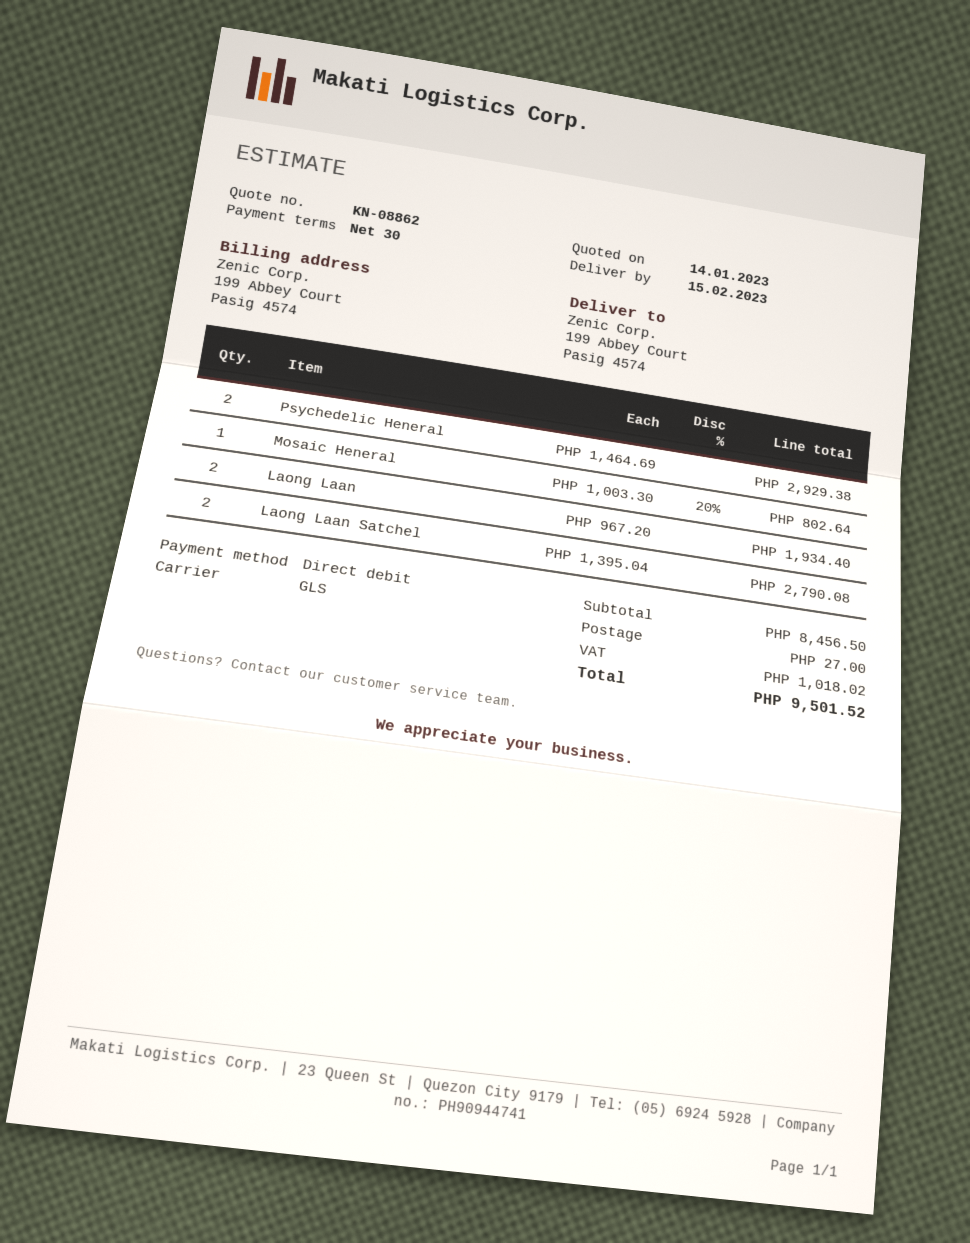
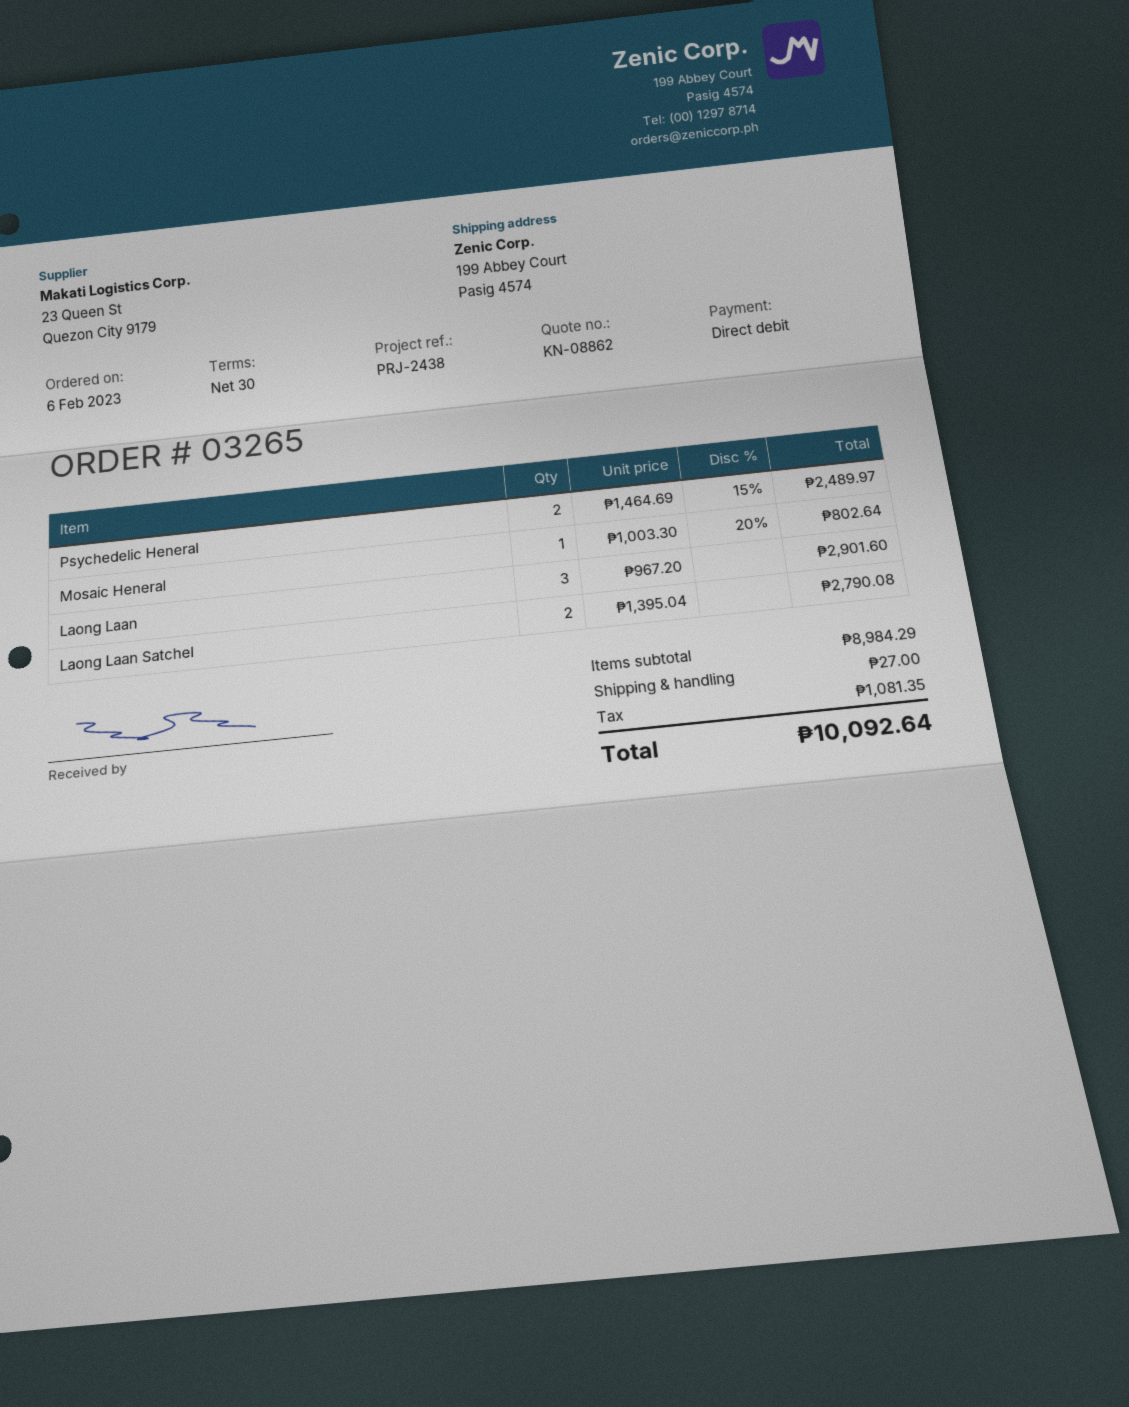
Psychedelic Heneral: 2 x 1464.69 = 2929.38 -> 2 x 1464.69 - 15% = 2489.97
Laong Laan: 2 x 967.20 = 1934.40 -> 3 x 967.20 = 2901.60
subtotal: 8456.50 -> 8984.29
tax: 1018.02 -> 1081.35
total: 9501.52 -> 10092.64

